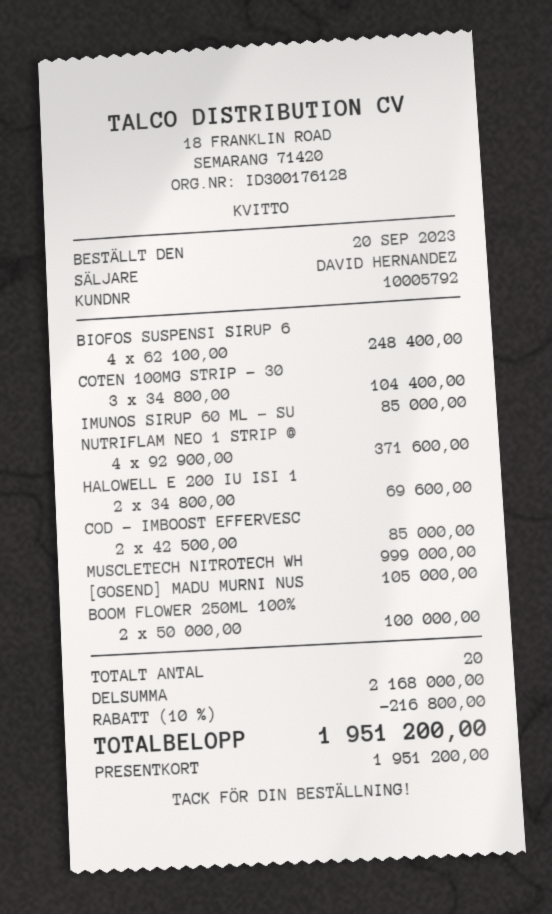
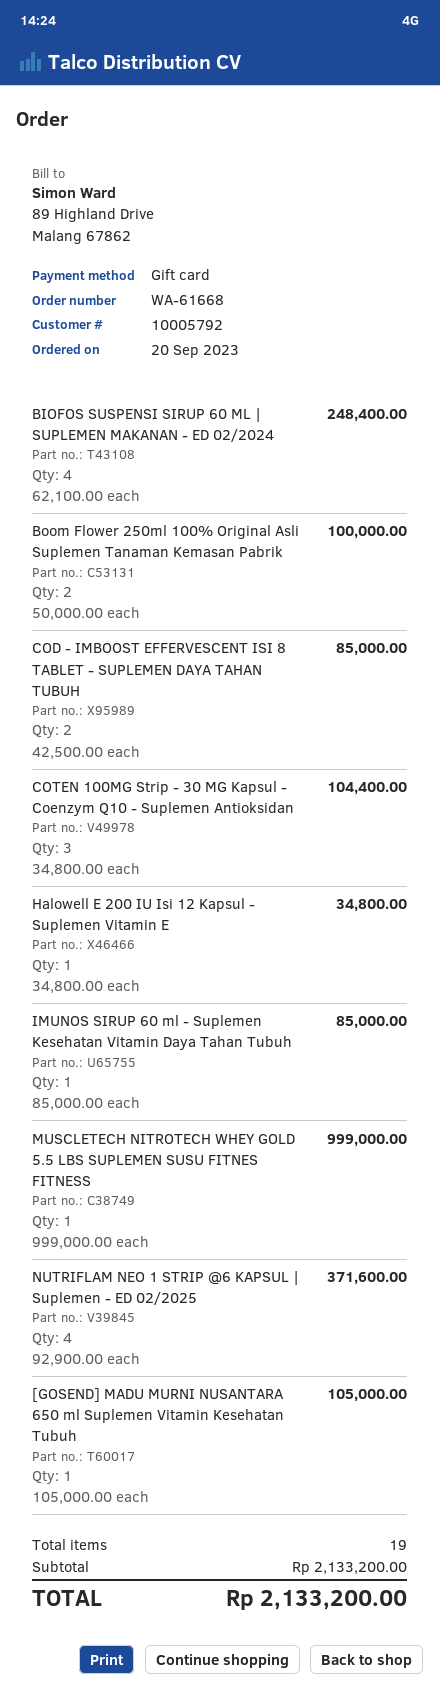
HALOWELL E 200 IU ISI 1: 2 x 34800.00 = 69600.00 -> 1 x 34800.00 = 34800.00
total quantity: 20 -> 19
subtotal: 2168000.00 -> 2133200.00
discount: 10% = 216800.00 -> none
total: 1951200.00 -> 2133200.00

